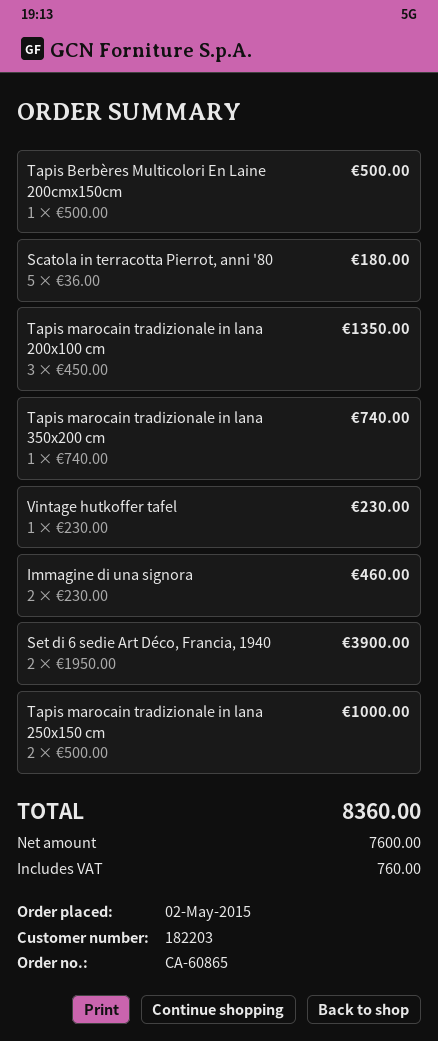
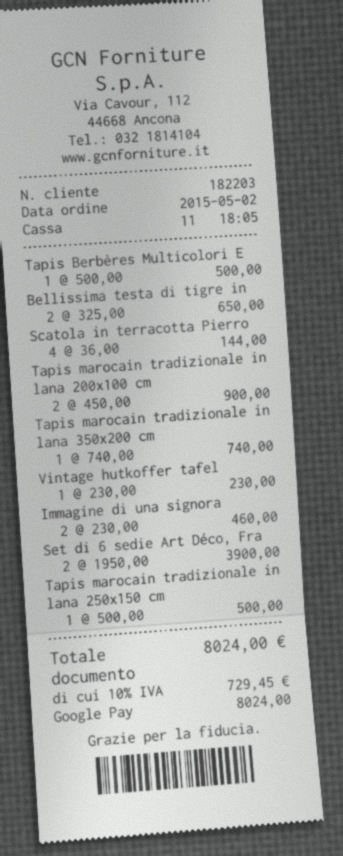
Scatola in terracotta Pierrot, anni '80: 5 x 36.00 = 180.00 -> 4 x 36.00 = 144.00
Tapis marocain tradizionale in lana 200x100 cm: 3 x 450.00 = 1350.00 -> 2 x 450.00 = 900.00
Tapis marocain tradizionale in lana 250x150 cm: 2 x 500.00 = 1000.00 -> 1 x 500.00 = 500.00
Bellissima testa di tigre in: none -> 2 x 325.00 = 650.00
tax: 760.00 -> 729.45
total: 8360.00 -> 8024.00

